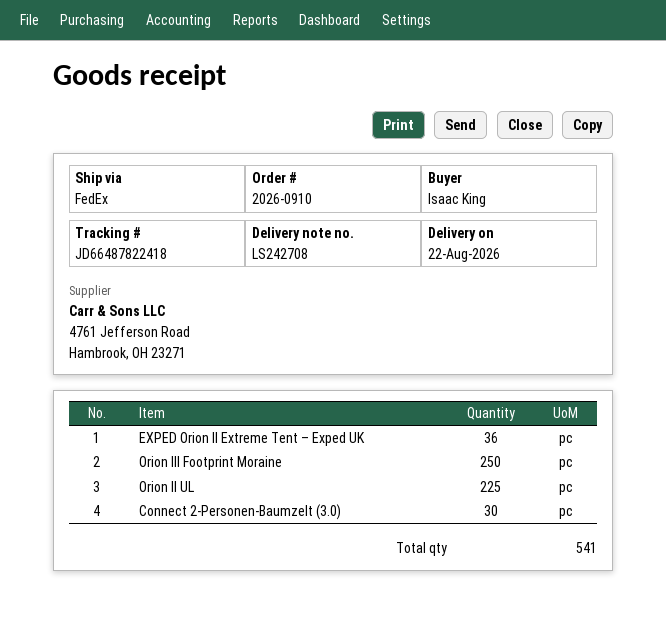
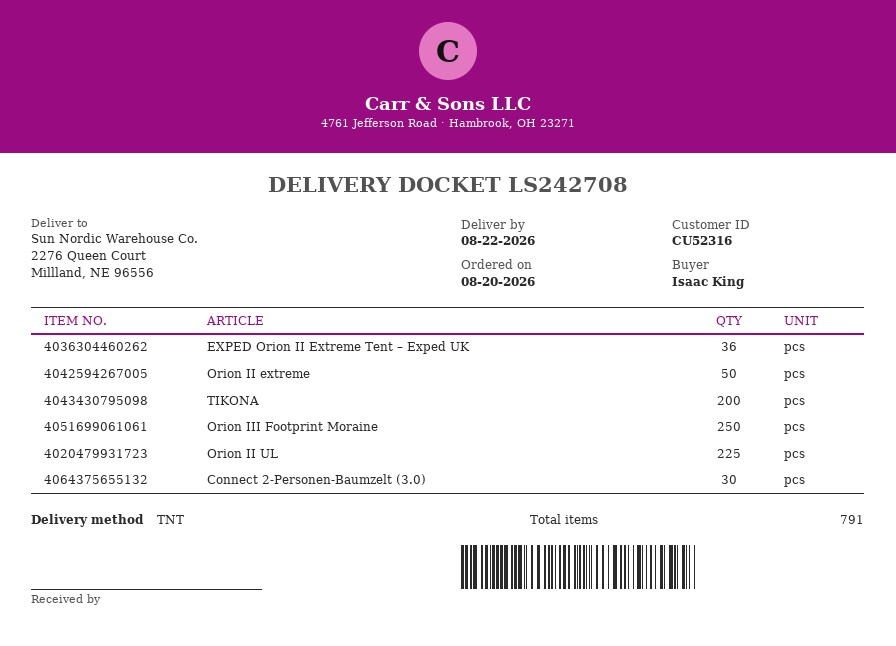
shipping method: FedEx -> TNT
Orion II extreme: none -> 50
TIKONA: none -> 200
total quantity: 541 -> 791

